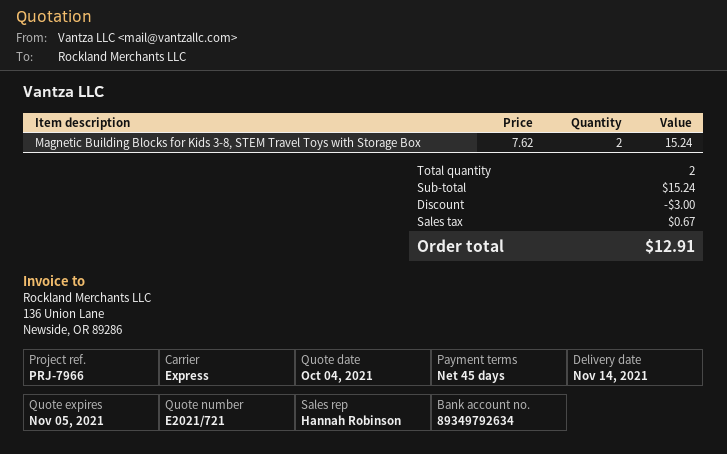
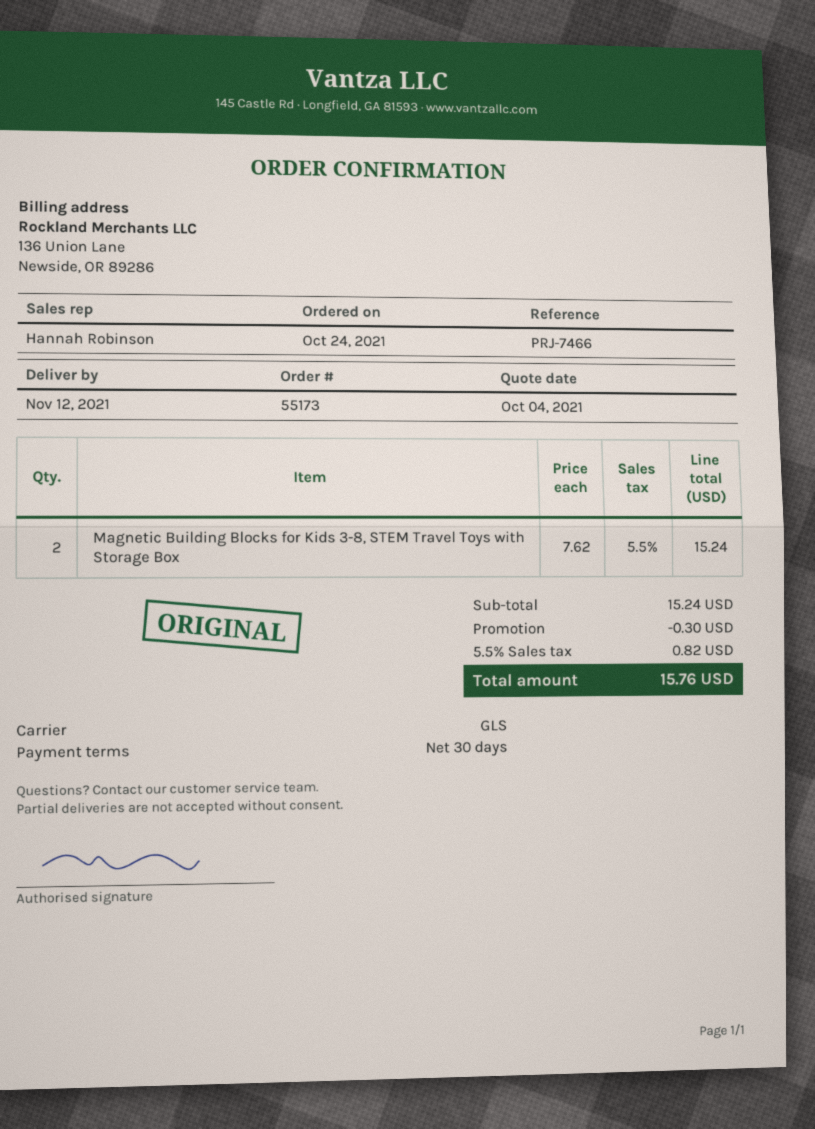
delivery date: 2021-11-14 -> 2021-11-12
payment terms: 45 days -> 30 days
reference: PRJ-7966 -> PRJ-7466
shipping method: express -> GLS
discount: 3.00 -> 0.30
tax: 0.67 -> 0.82
total: 12.91 -> 15.76

